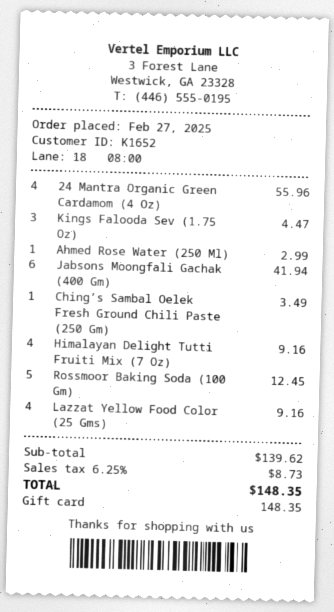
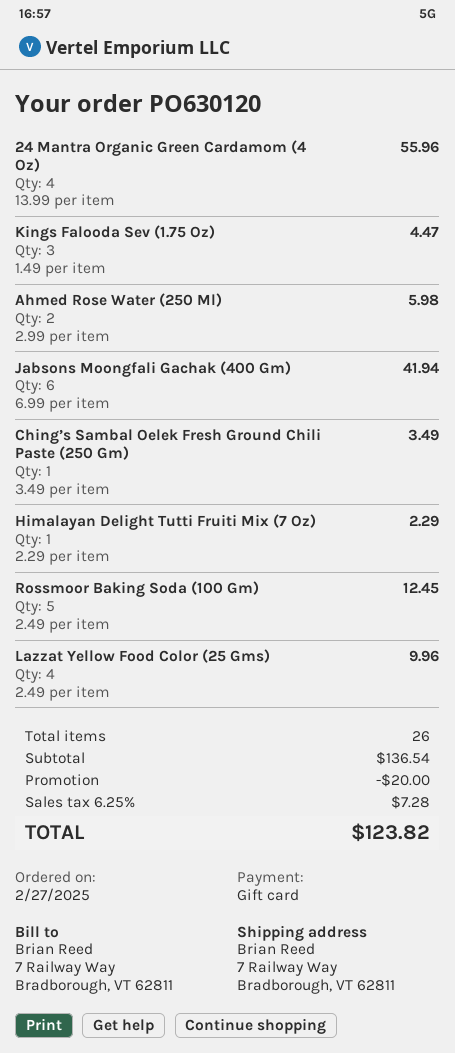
Ahmed Rose Water (250 Ml): 1 for 2.99 -> 2 for 5.98
Himalayan Delight Tutti Fruiti Mix (7 Oz): 4 for 9.16 -> 1 for 2.29
Lazzat Yellow Food Color (25 Gms): 4 for 9.16 -> 4 for 9.96
subtotal: 139.62 -> 136.54
discount: none -> 20.00
tax: 6.25% = 8.73 -> 6.25% = 7.28
total: 148.35 -> 123.82

